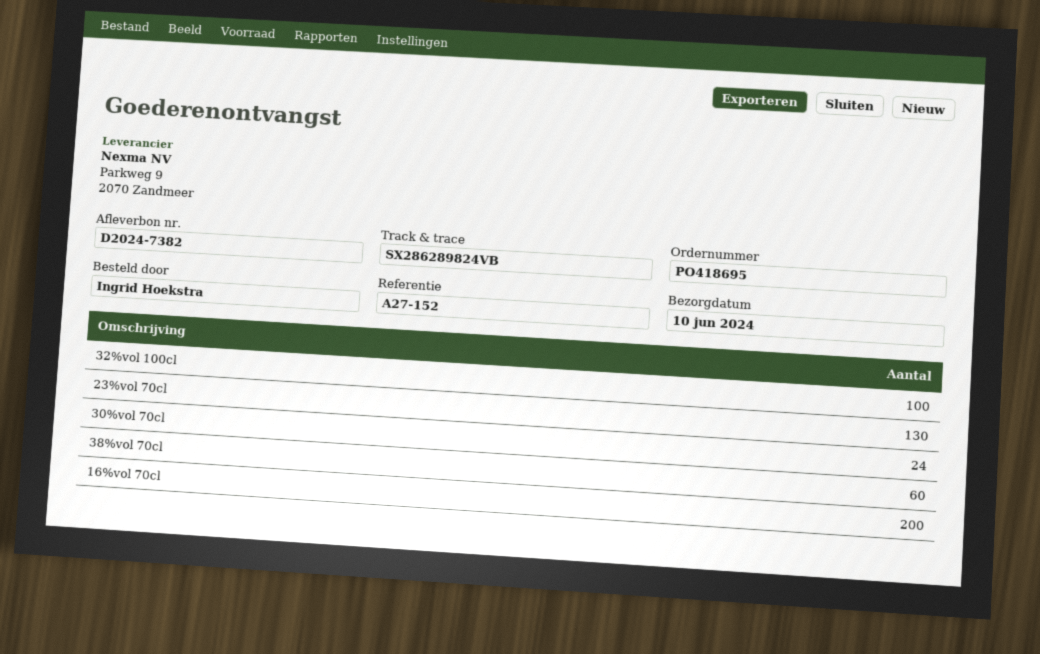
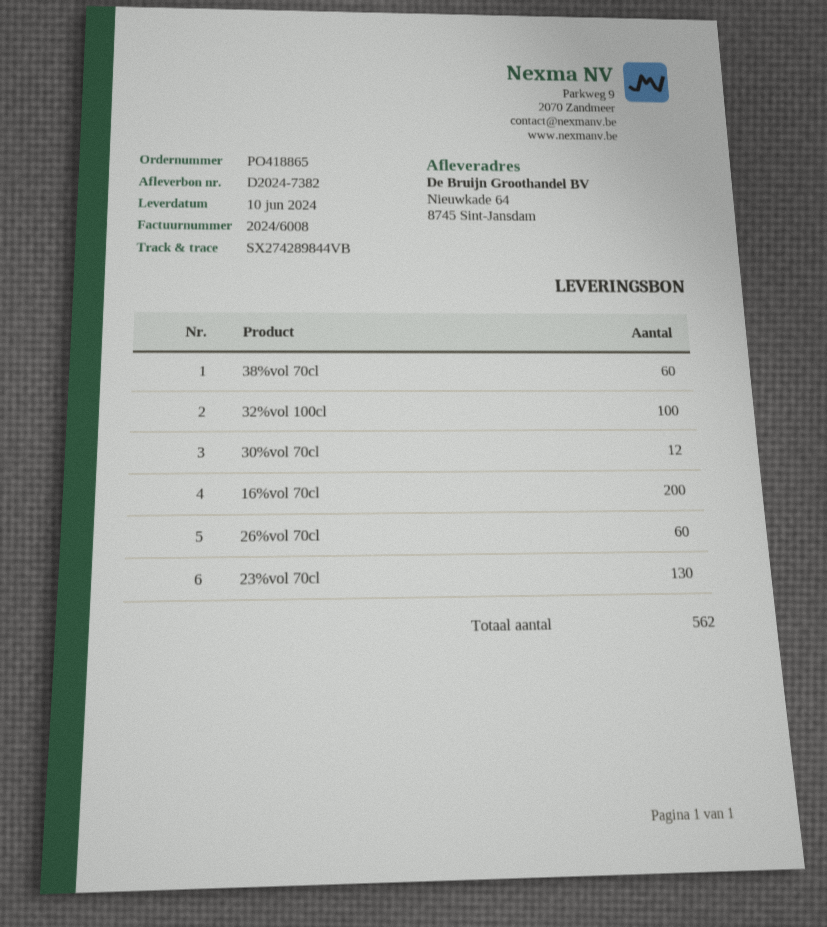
order number: PO418695 -> PO418865
tracking number: SX286289824VB -> SX274289844VB
30%vol 70cl: 24 -> 12
26%vol 70cl: none -> 60

